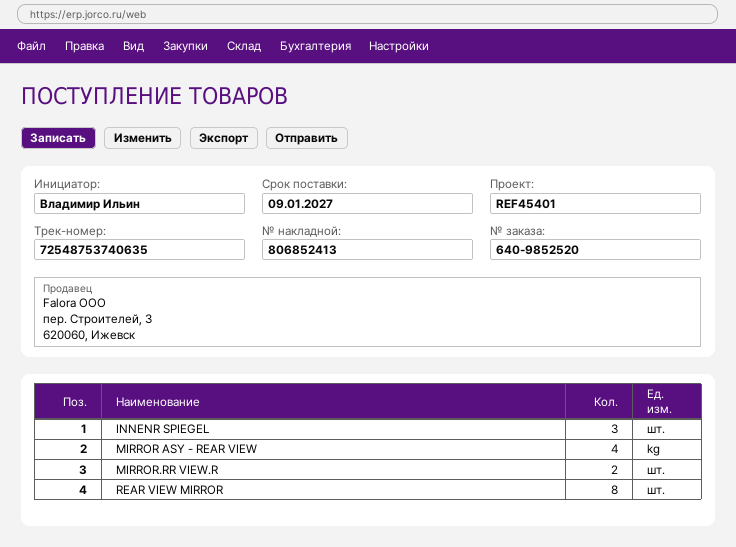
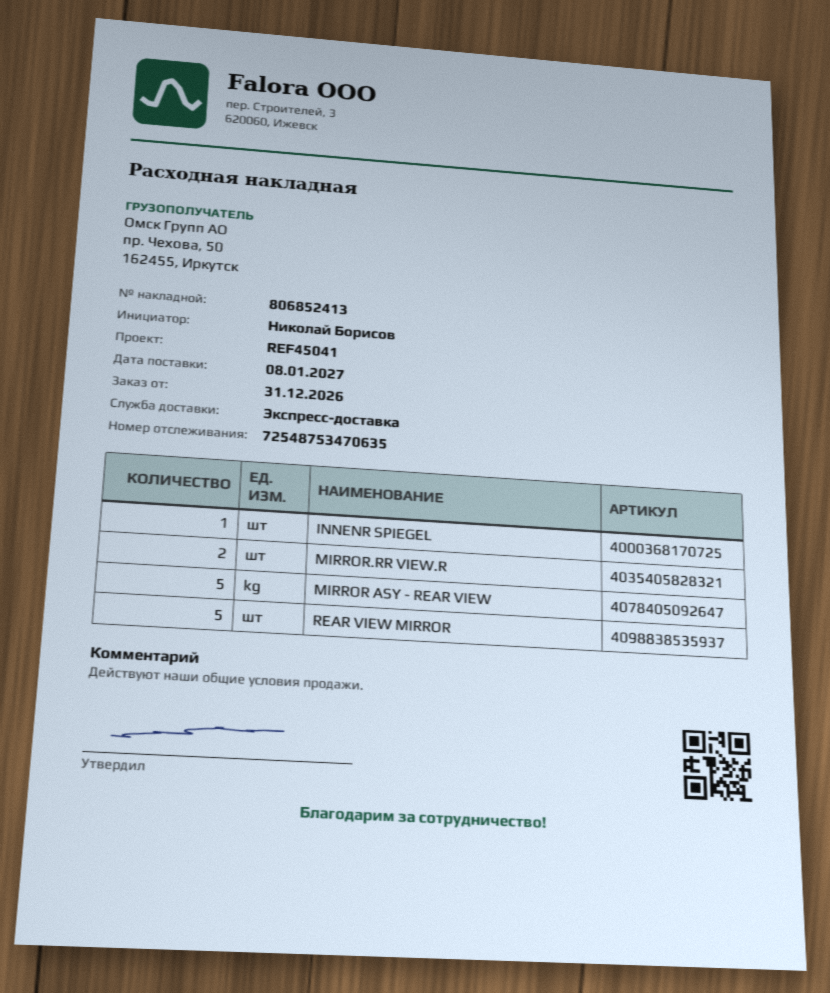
delivery date: 2027-01-09 -> 2027-01-08
reference: REF45401 -> REF45041
ordered by: Владимир Ильин -> Николай Борисов
tracking number: 72548753740635 -> 72548753470635
INNENR SPIEGEL: 3 -> 1
MIRROR ASY - REAR VIEW: 4 -> 5
REAR VIEW MIRROR: 8 -> 5

